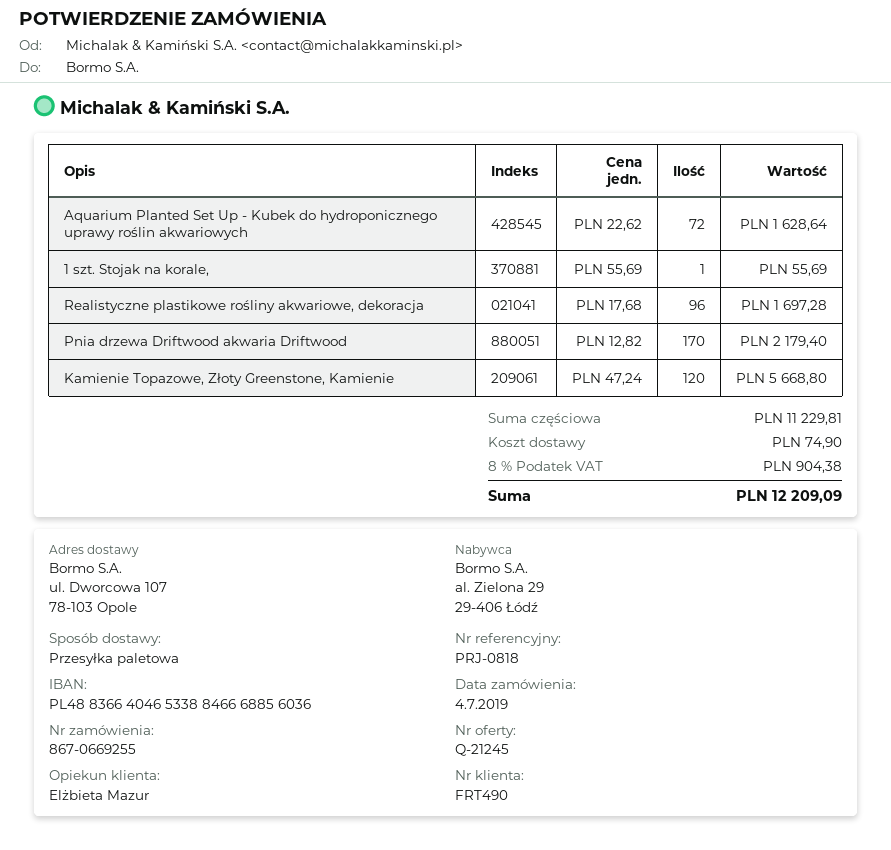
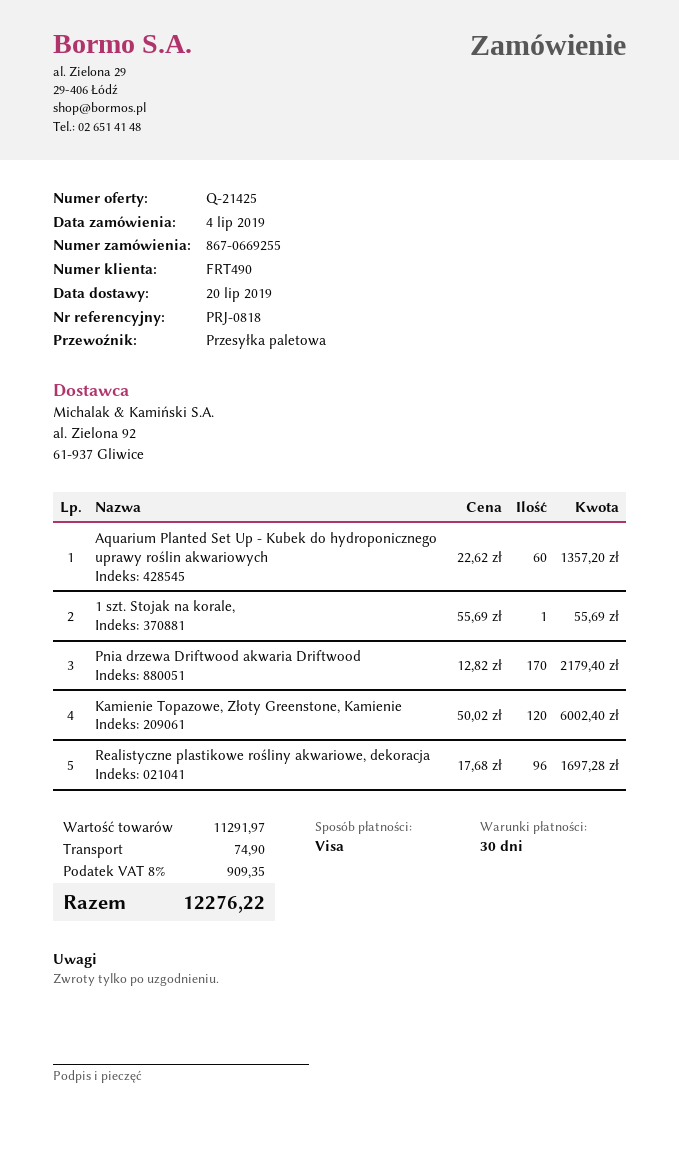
quote number: Q-21245 -> Q-21425
Aquarium Planted Set Up - Kubek do hydroponicznego uprawy roślin akwariowych: 72 x 22.62 = 1628.64 -> 60 x 22.62 = 1357.20
Kamienie Topazowe, Złoty Greenstone, Kamienie: 120 x 47.24 = 5668.80 -> 120 x 50.02 = 6002.40
subtotal: 11229.81 -> 11291.97
tax: 8% = 904.38 -> 8% = 909.35
total: 12209.09 -> 12276.22

